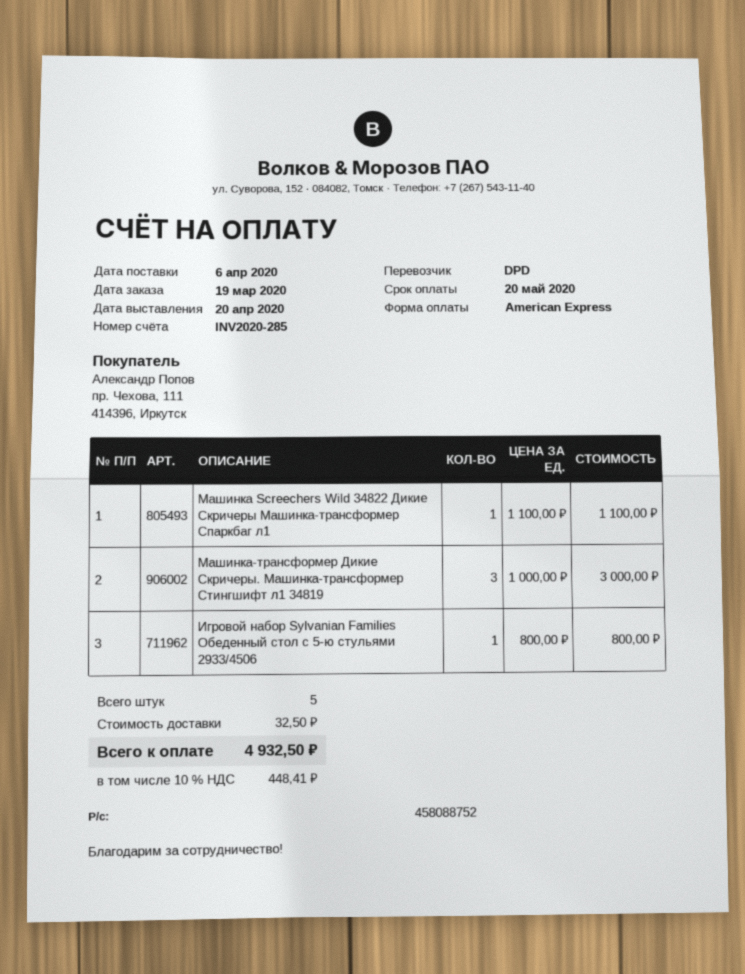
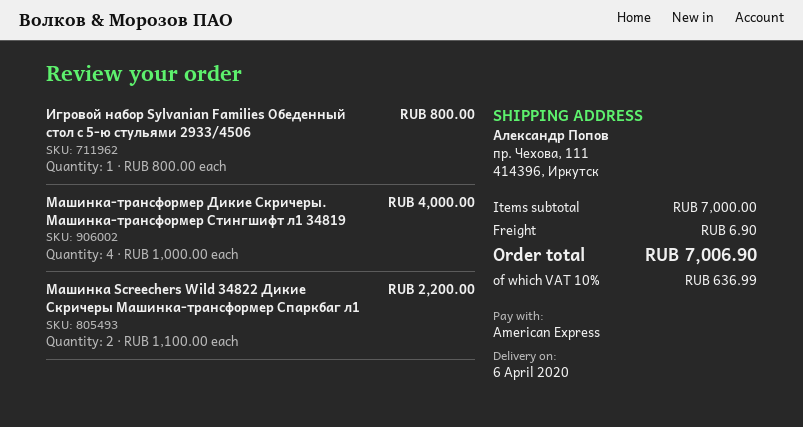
Машинка Screechers Wild 34822 Дикие Скричеры Машинка-трансформер Спаркбаг л1: 1 x 1100.00 = 1100.00 -> 2 x 1100.00 = 2200.00
Машинка-трансформер Дикие Скричеры. Машинка-трансформер Стингшифт л1 34819: 3 x 1000.00 = 3000.00 -> 4 x 1000.00 = 4000.00
shipping: 32.50 -> 6.90
tax: 10% = 448.41 -> 10% = 636.99
total: 4932.50 -> 7006.90

